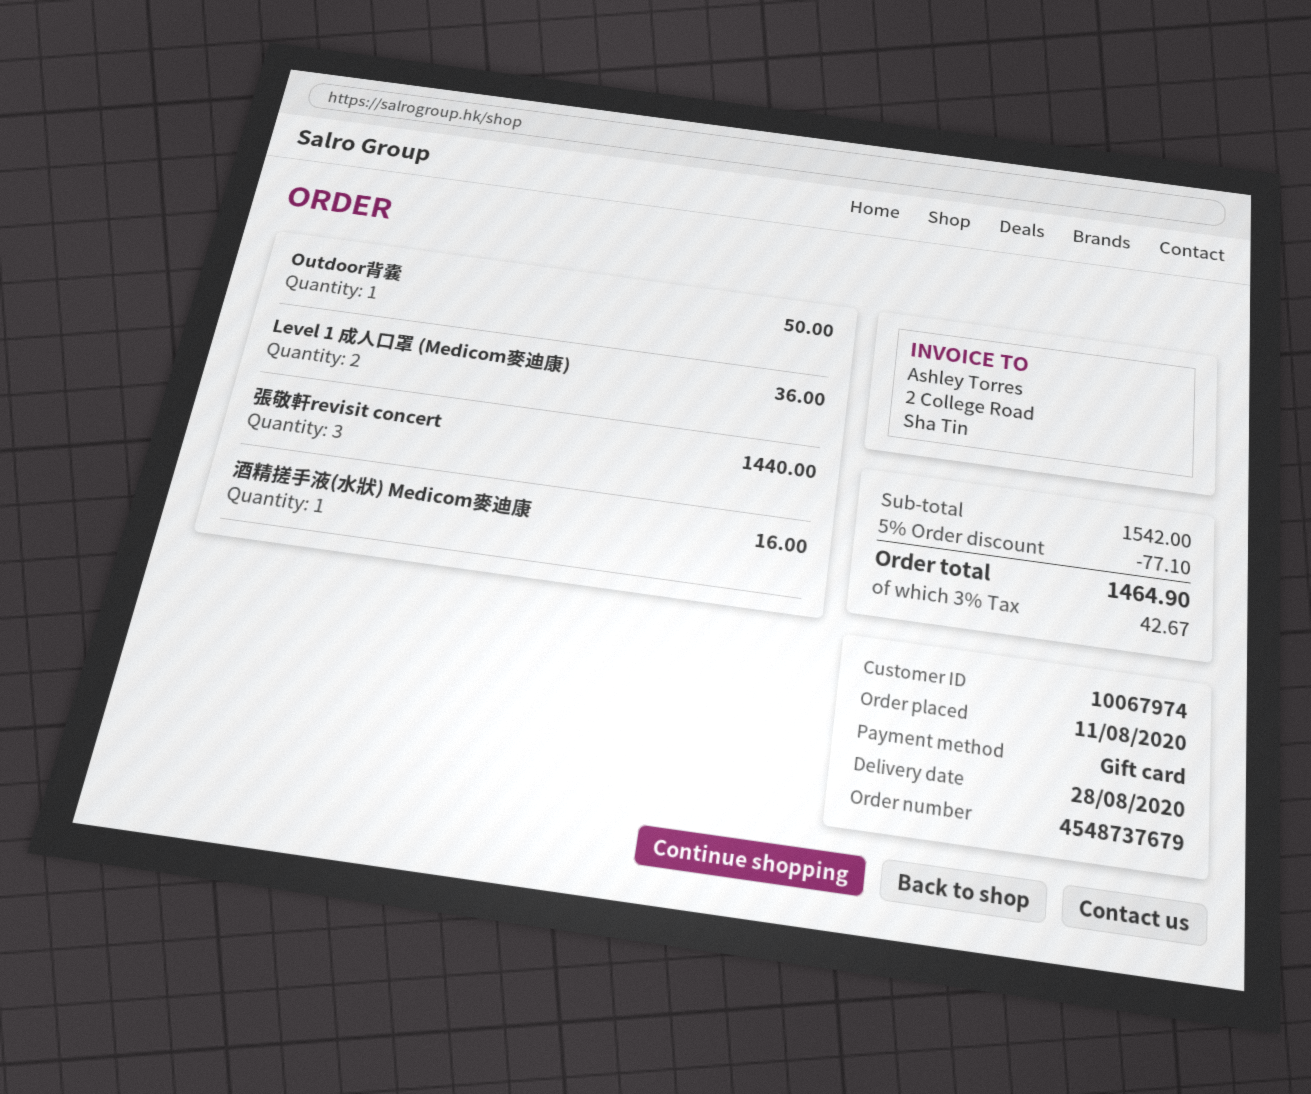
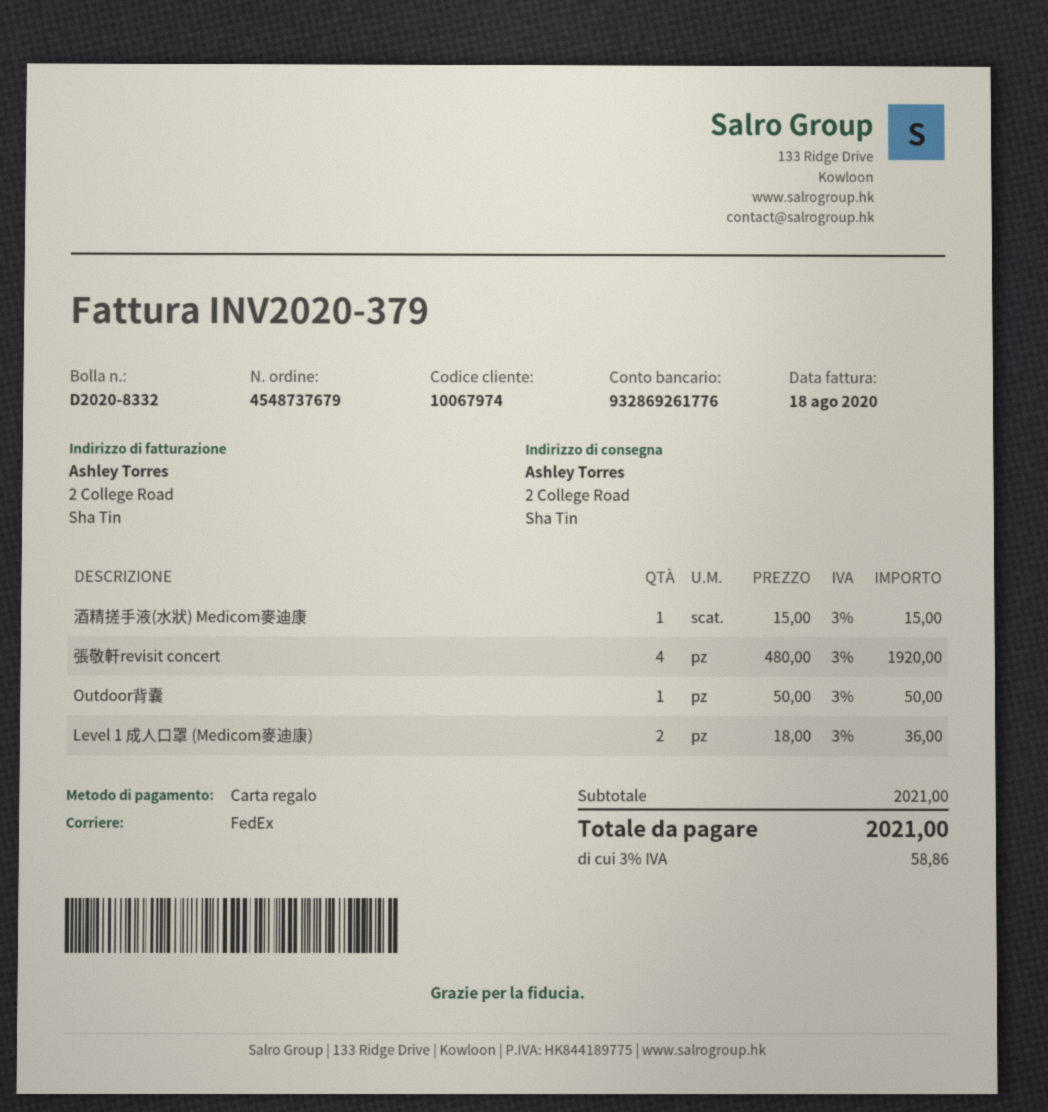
張敬軒revisit concert: 3 for 1440.00 -> 4 for 1920.00
酒精搓手液(水狀) Medicom麥迪康: 1 for 16.00 -> 1 for 15.00
subtotal: 1542.00 -> 2021.00
discount: 5% = 77.10 -> none
tax: 3% = 42.67 -> 3% = 58.86
total: 1464.90 -> 2021.00

